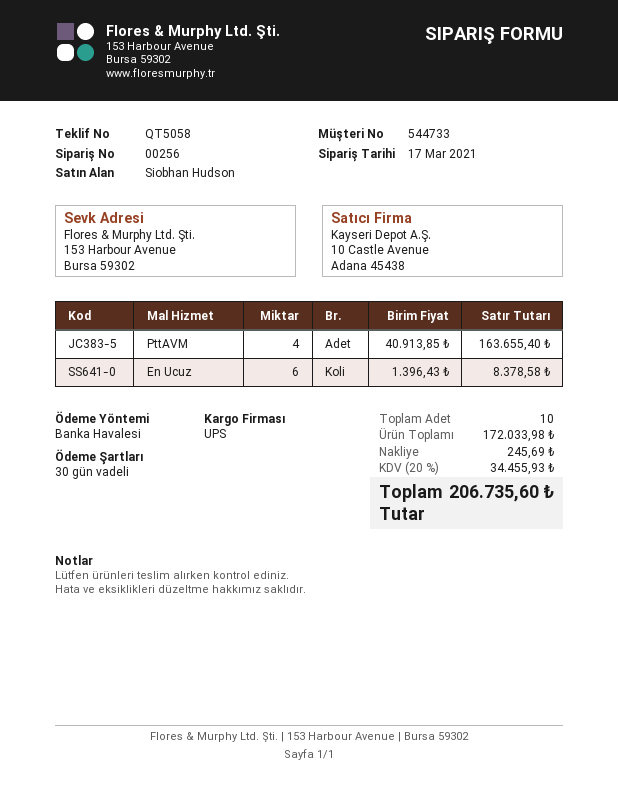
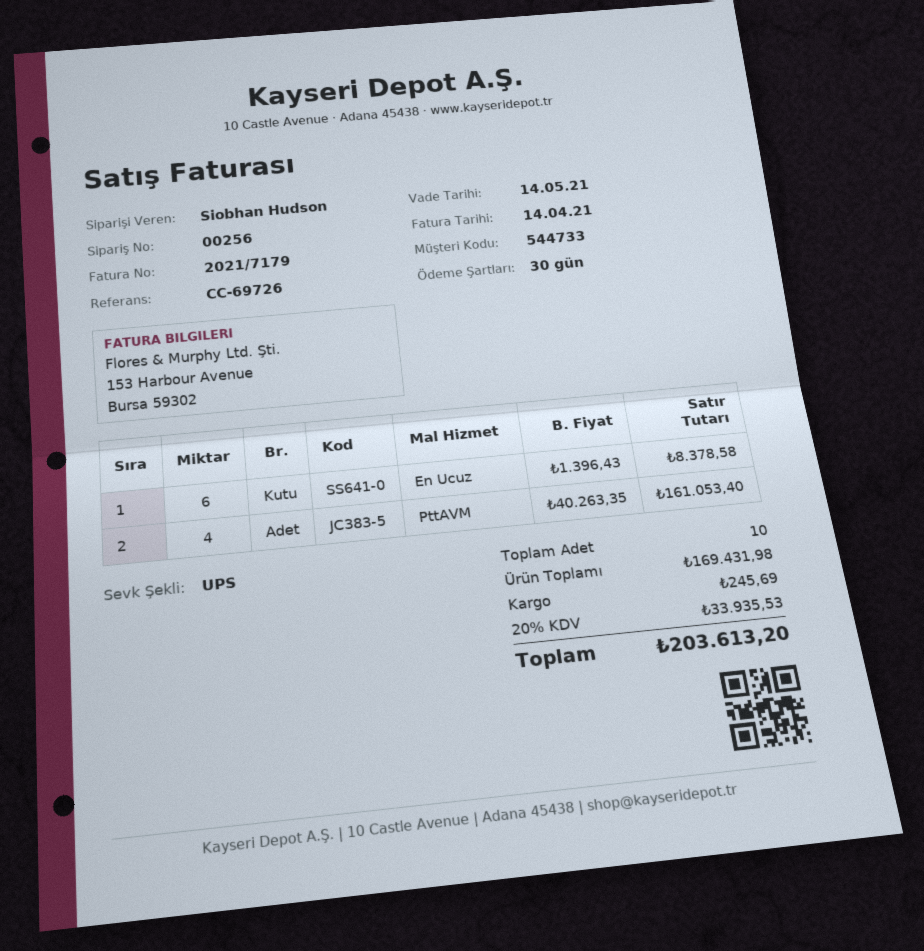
PttAVM: 4 x 40913.85 = 163655.40 -> 4 x 40263.35 = 161053.40
subtotal: 172033.98 -> 169431.98
tax: 20% = 34455.93 -> 20% = 33935.53
total: 206735.60 -> 203613.20

